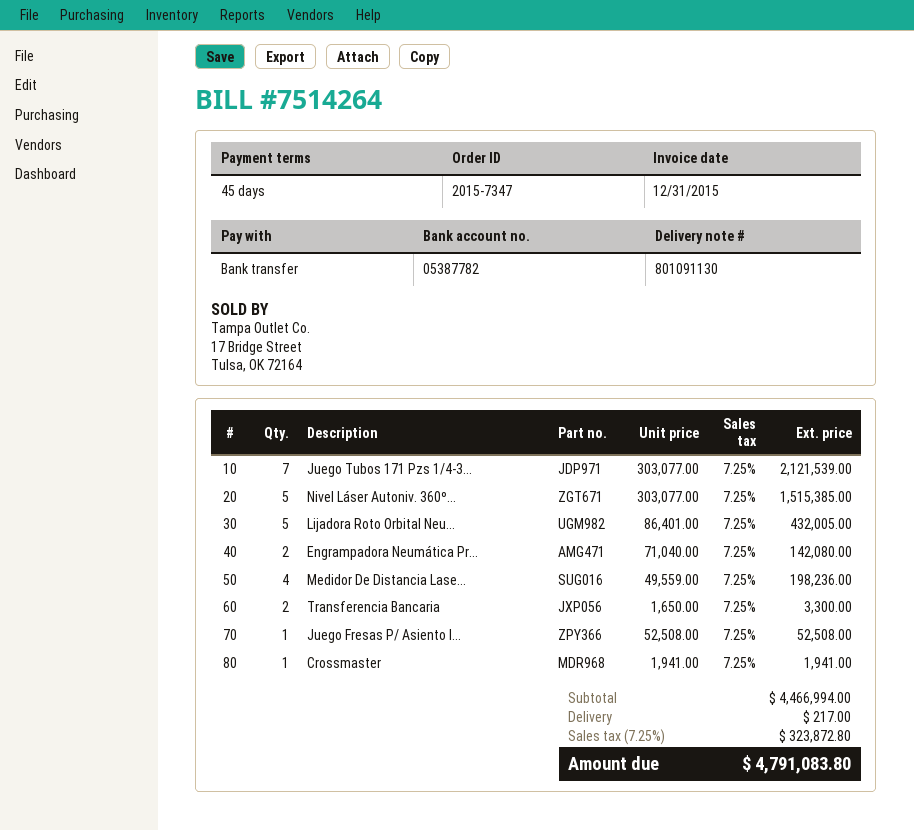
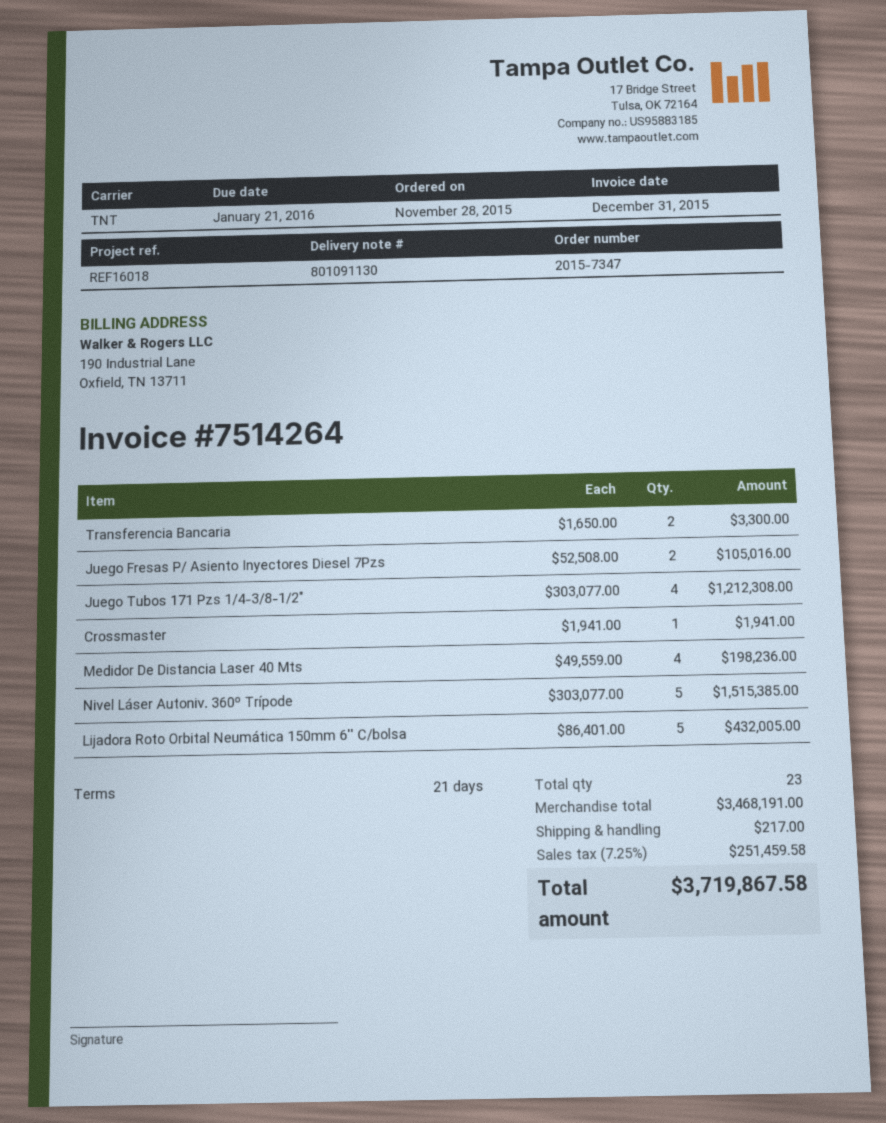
payment terms: 45 days -> 21 days
Juego Tubos 171 Pzs 1/4-3...: 7 x 303077.00 = 2121539.00 -> 4 x 303077.00 = 1212308.00
Engrampadora Neumática Pr...: 2 x 71040.00 = 142080.00 -> none
Juego Fresas P/ Asiento I...: 1 x 52508.00 = 52508.00 -> 2 x 52508.00 = 105016.00
subtotal: 4466994.00 -> 3468191.00
tax: 7.25% = 323872.80 -> 7.25% = 251459.58
total: 4791083.80 -> 3719867.58

